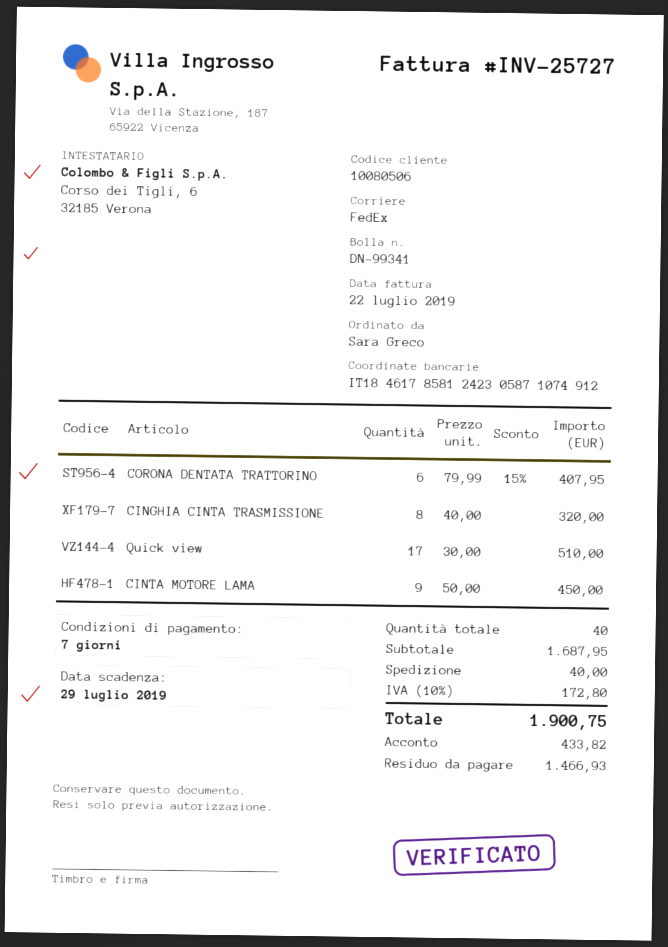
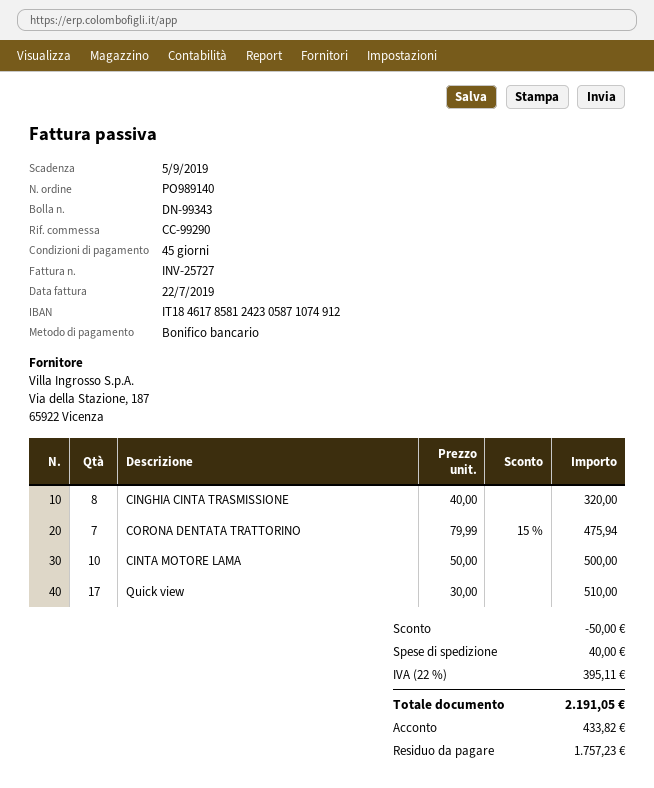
delivery note number: DN-99341 -> DN-99343
payment terms: 7 days -> 45 days
due date: 2019-07-29 -> 2019-09-05
CORONA DENTATA TRATTORINO: 6 x 79.99 - 15% = 407.95 -> 7 x 79.99 - 15% = 475.94
CINTA MOTORE LAMA: 9 x 50.00 = 450.00 -> 10 x 50.00 = 500.00
discount: none -> 50.00
tax: 10% = 172.80 -> 22% = 395.11
total: 1900.75 -> 2191.05
balance: 1466.93 -> 1757.23

